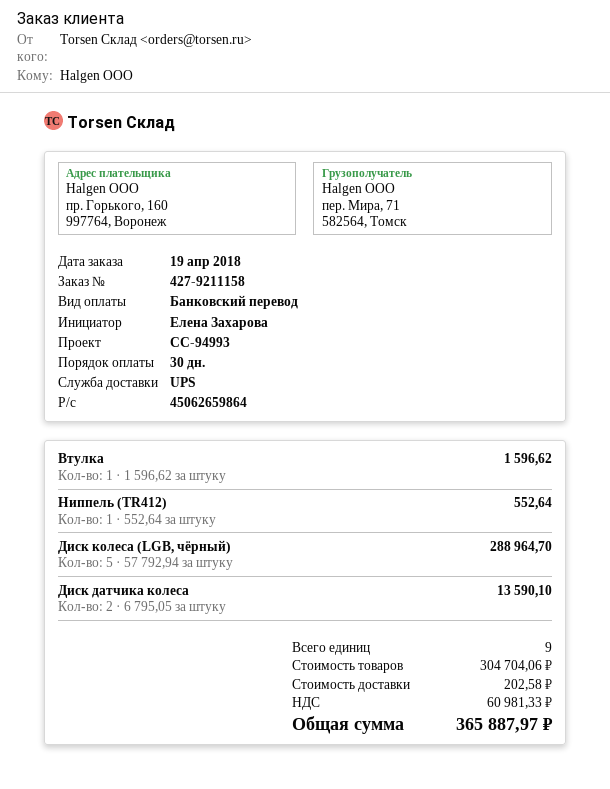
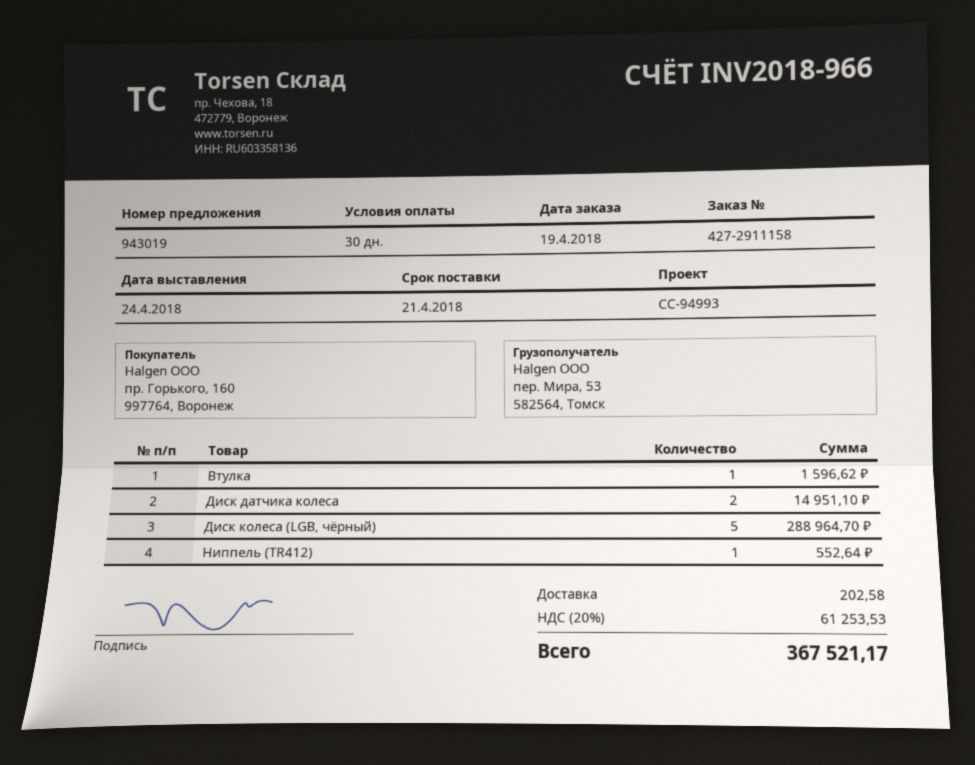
order number: 427-9211158 -> 427-2911158
ship to: пер. Мира, 71, 582564, Томск -> пер. Мира, 53, 582564, Томск
Диск датчика колеса: 2 for 13590.10 -> 2 for 14951.10
tax: 60981.33 -> 61253.53
total: 365887.97 -> 367521.17

